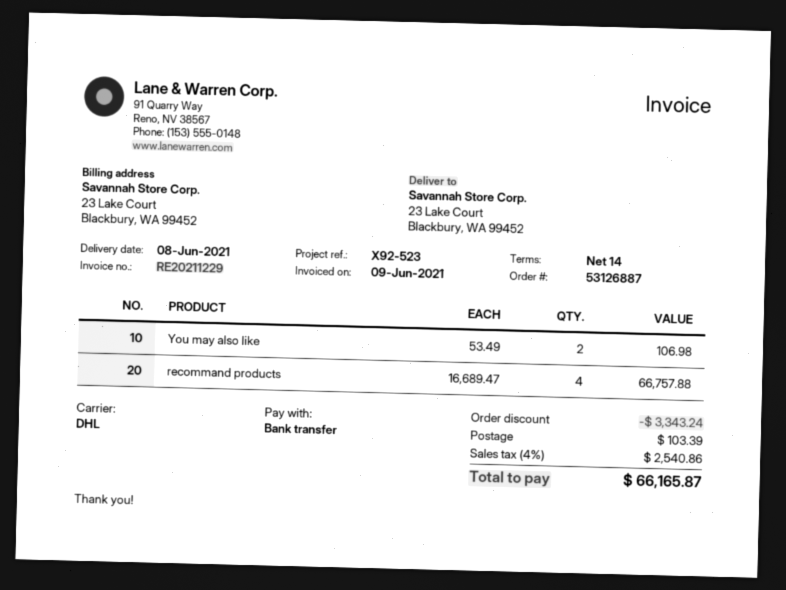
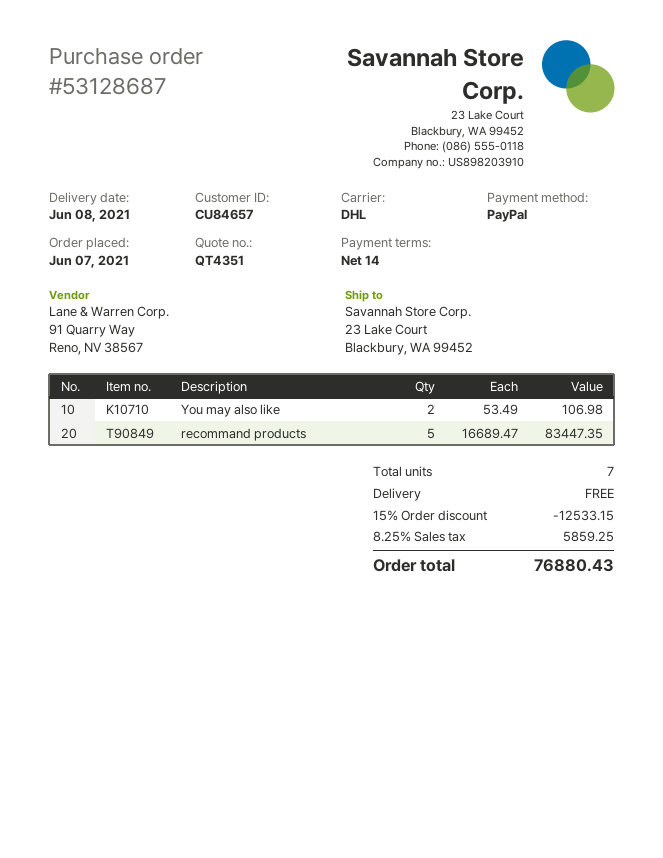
order number: 53126887 -> 53128687
payment method: bank transfer -> PayPal
recommand products: 4 x 16689.47 = 66757.88 -> 5 x 16689.47 = 83447.35
discount: 3343.24 -> 12533.15
shipping: 103.39 -> 0.00
tax: 4% = 2540.86 -> 8.25% = 5859.25
total: 66165.87 -> 76880.43

